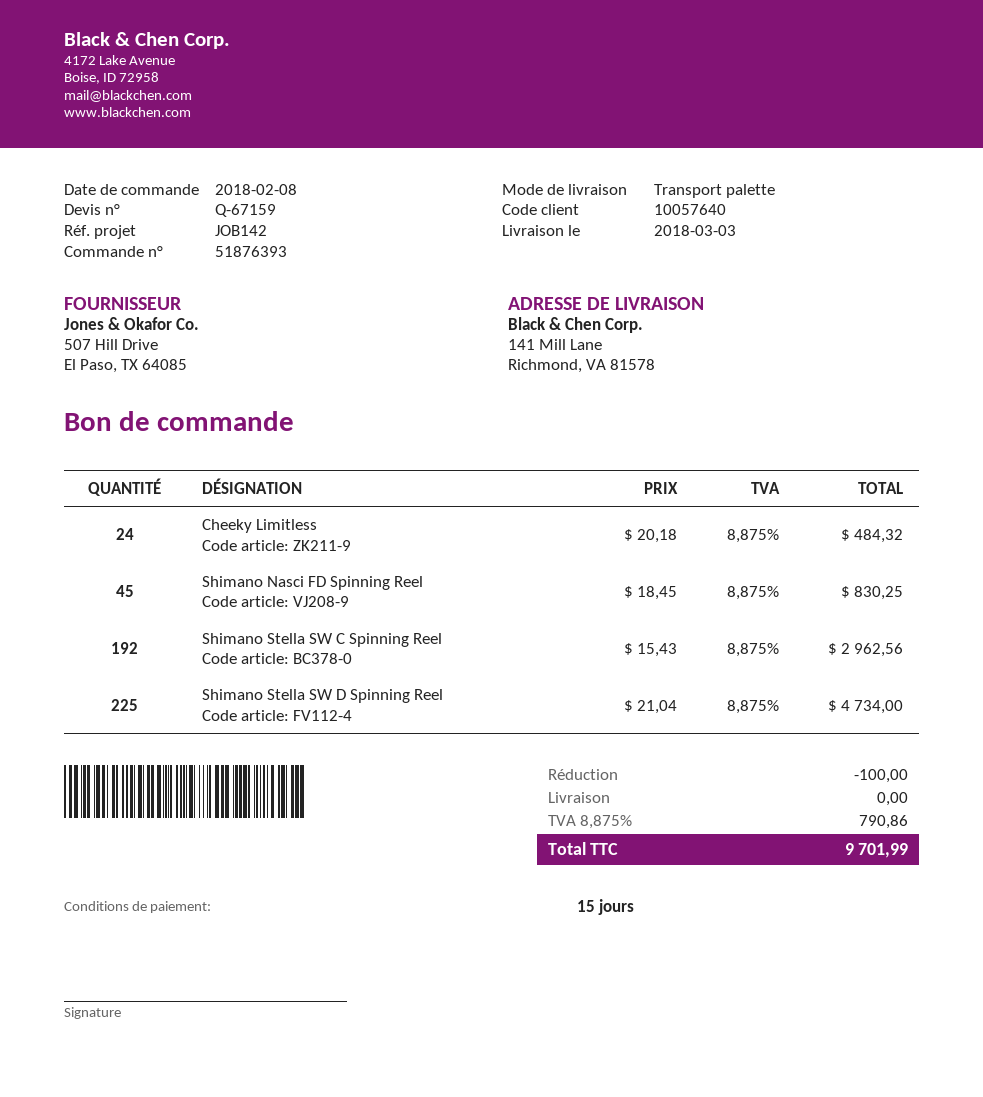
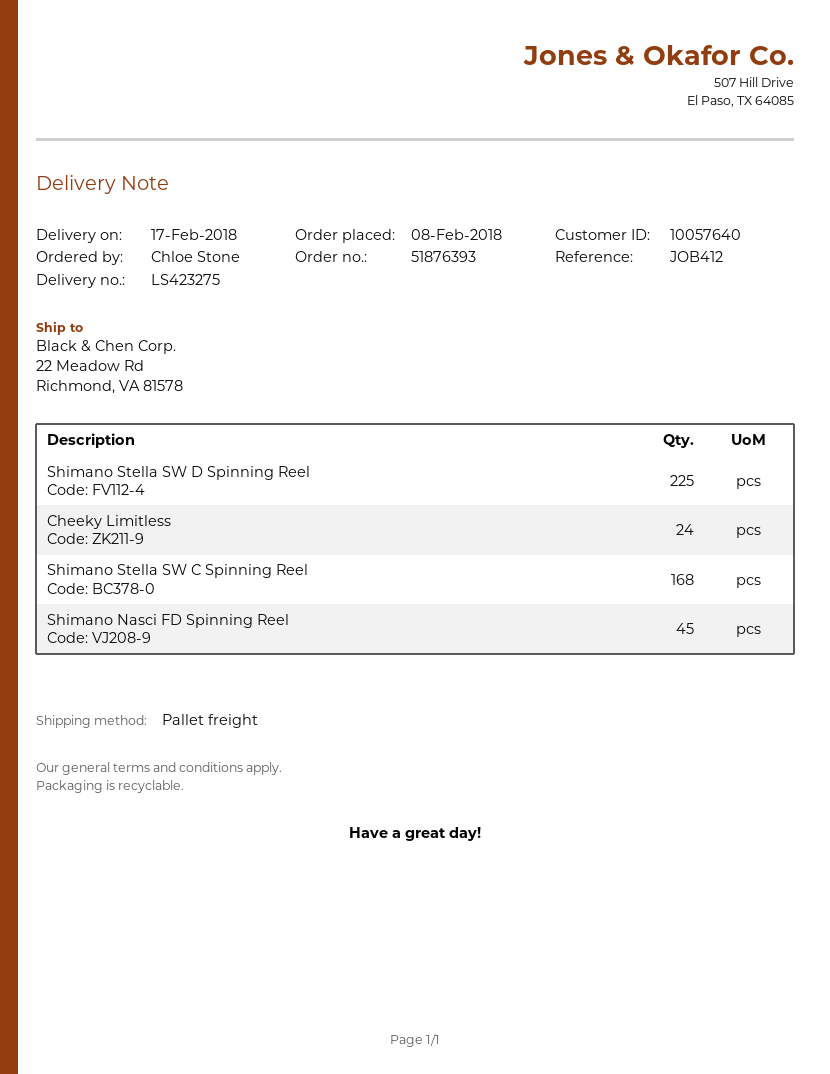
delivery date: 2018-03-03 -> 2018-02-17
reference: JOB142 -> JOB412
ship to: 141 Mill Lane, Richmond, VA 81578 -> 22 Meadow Rd, Richmond, VA 81578
Shimano Stella SW C Spinning Reel: 192 -> 168

